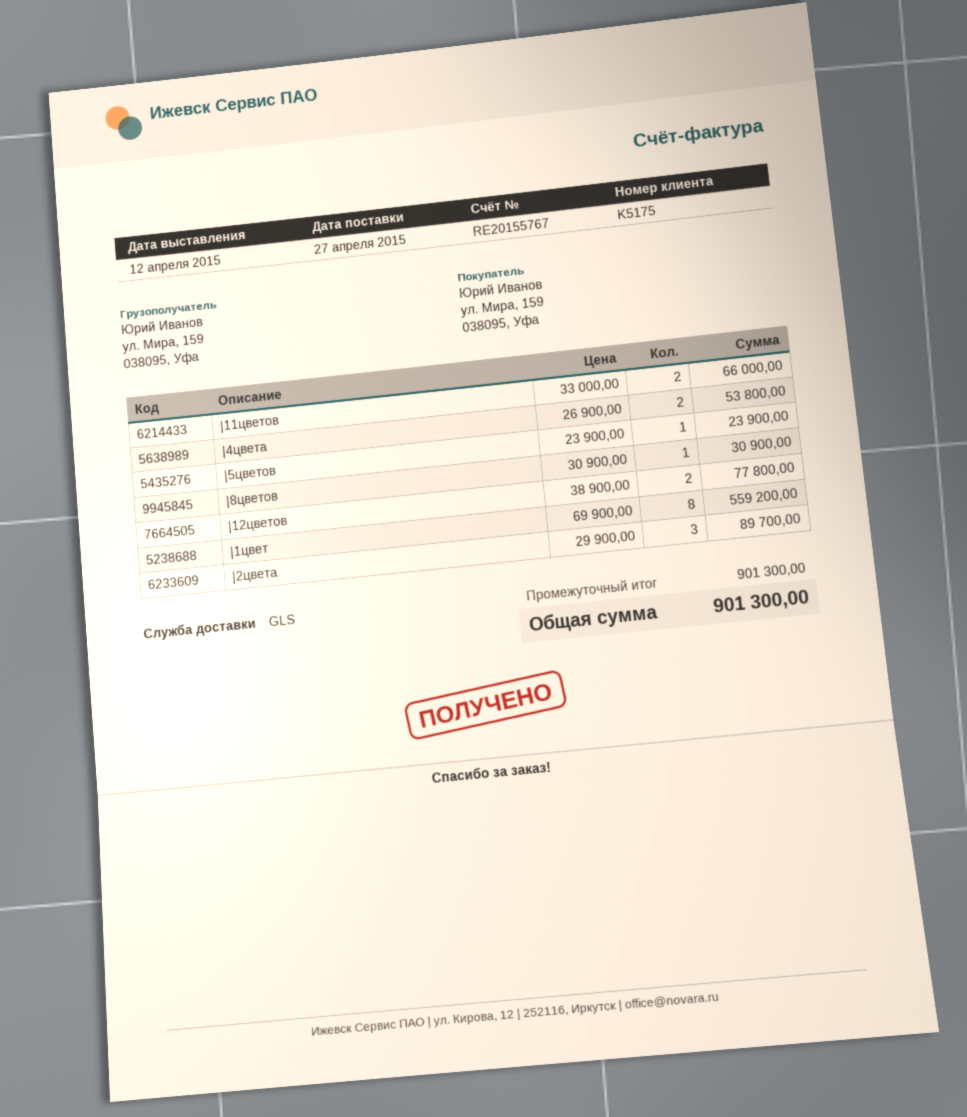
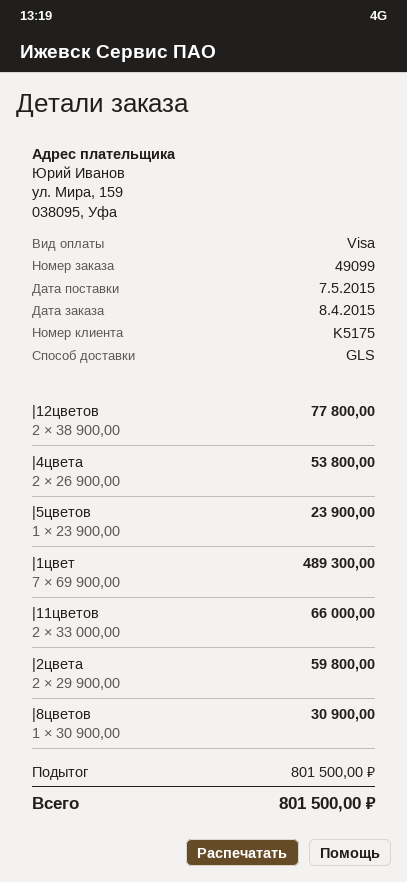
delivery date: 2015-04-27 -> 2015-05-07
|1цвет: 8 x 69900.00 = 559200.00 -> 7 x 69900.00 = 489300.00
|2цвета: 3 x 29900.00 = 89700.00 -> 2 x 29900.00 = 59800.00
subtotal: 901300.00 -> 801500.00
total: 901300.00 -> 801500.00

